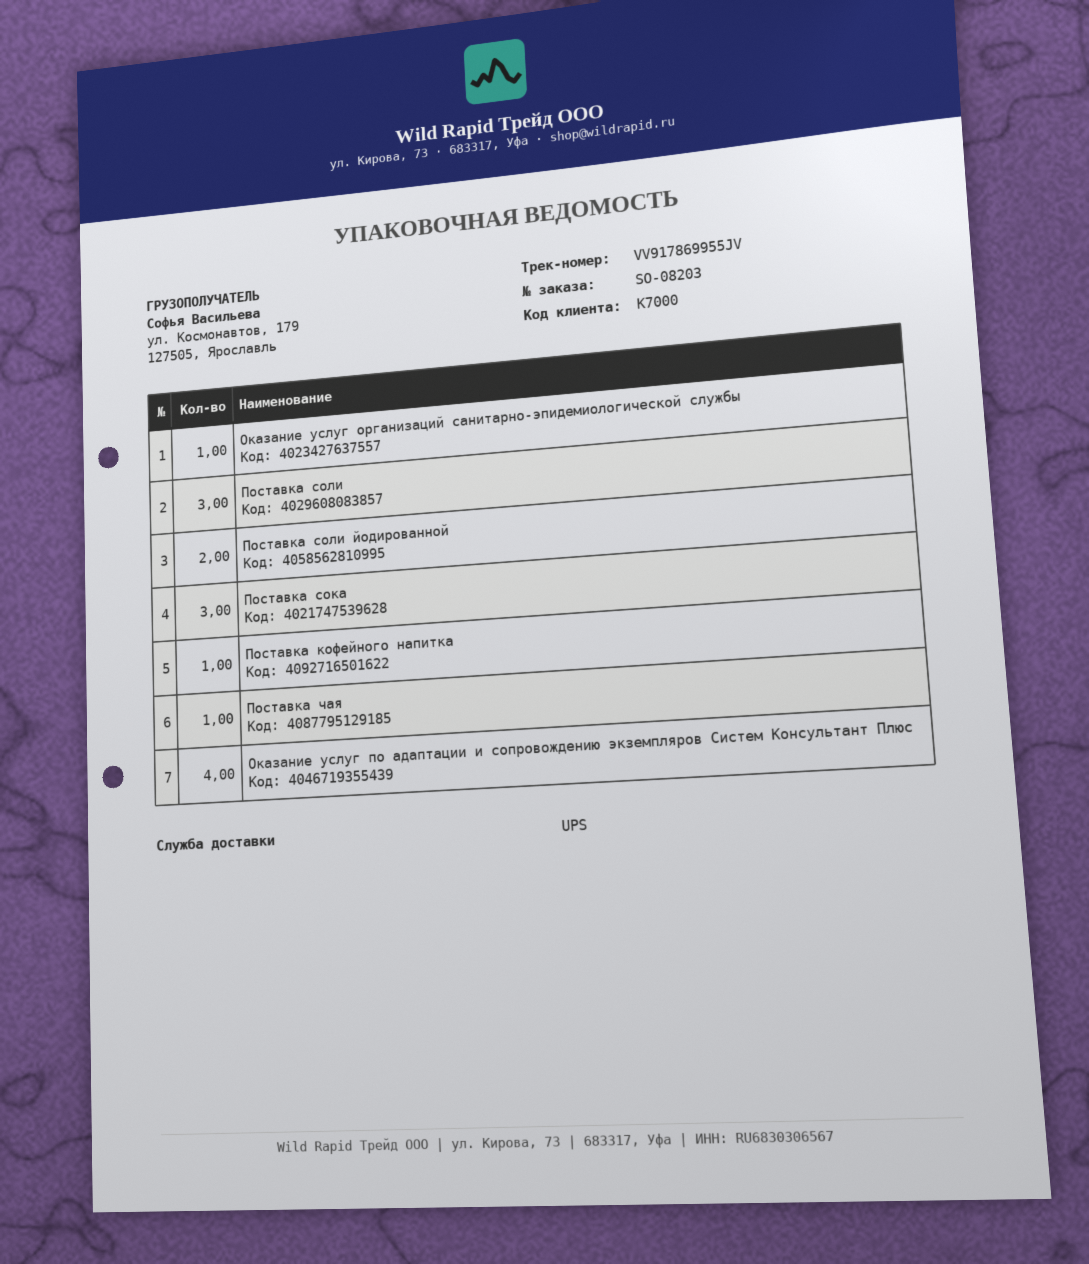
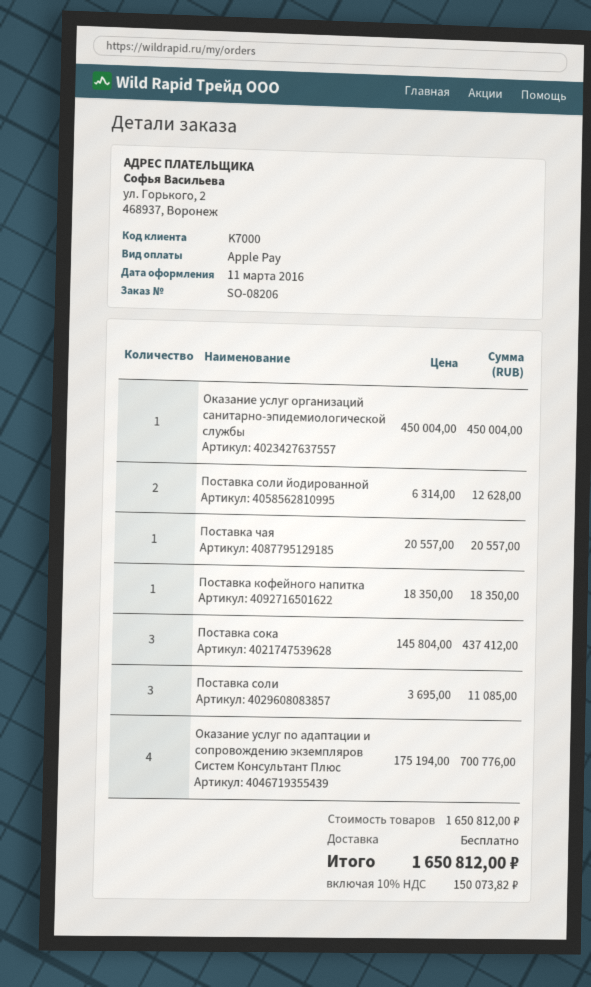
order number: SO-08203 -> SO-08206

